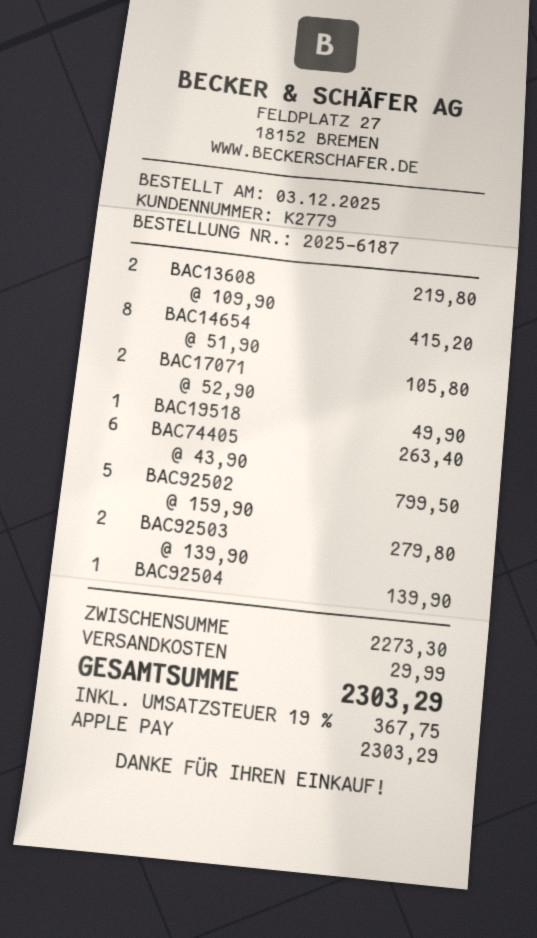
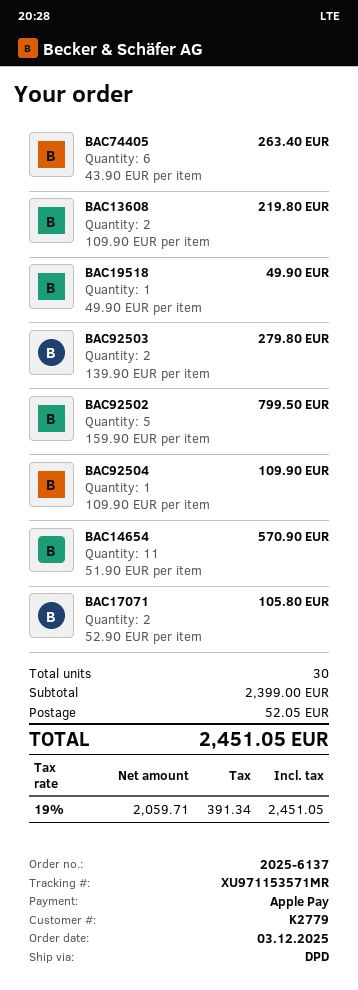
order number: 2025-6187 -> 2025-6137
BAC14654: 8 x 51.90 = 415.20 -> 11 x 51.90 = 570.90
BAC92504: 1 x 139.90 = 139.90 -> 1 x 109.90 = 109.90
subtotal: 2273.30 -> 2399.00
shipping: 29.99 -> 52.05
tax: 19% = 367.75 -> 19% = 391.34
total: 2303.29 -> 2451.05

